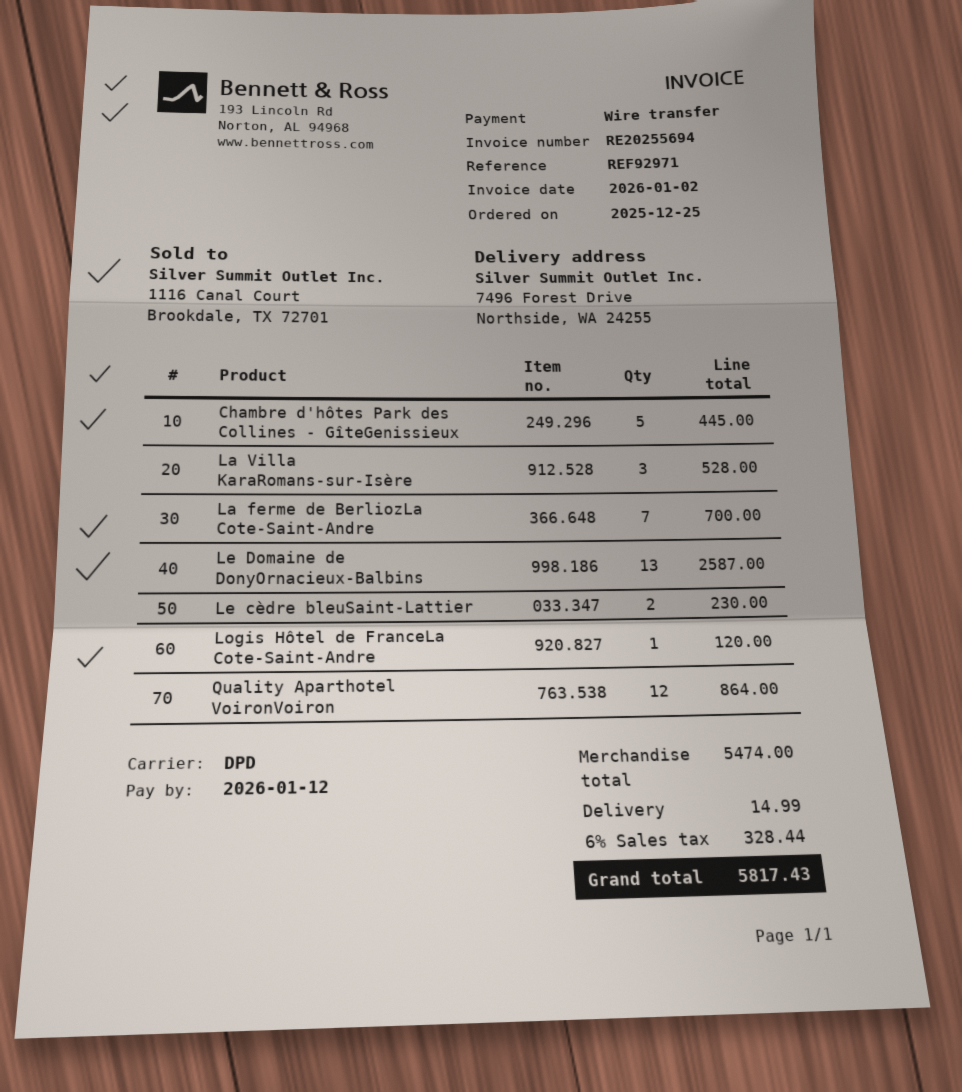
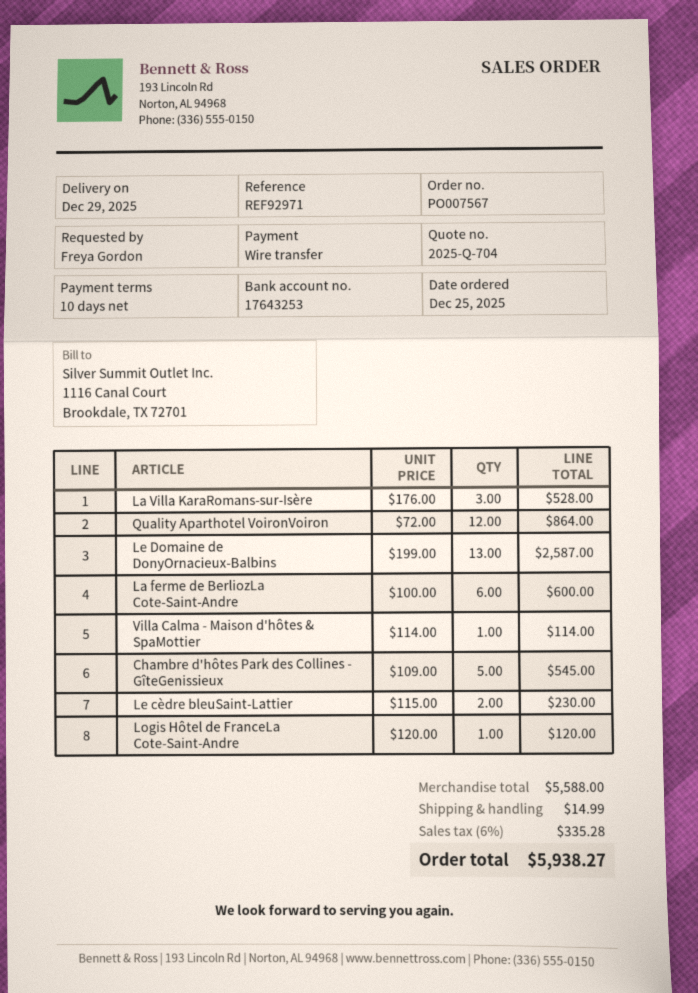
Chambre d'hôtes Park des Collines - GîteGenissieux: 5 for 445.00 -> 5 for 545.00
La ferme de BerliozLa Cote-Saint-Andre: 7 for 700.00 -> 6 for 600.00
Villa Calma - Maison d'hôtes & SpaMottier: none -> 1 for 114.00
subtotal: 5474.00 -> 5588.00
tax: 6% = 328.44 -> 6% = 335.28
total: 5817.43 -> 5938.27

